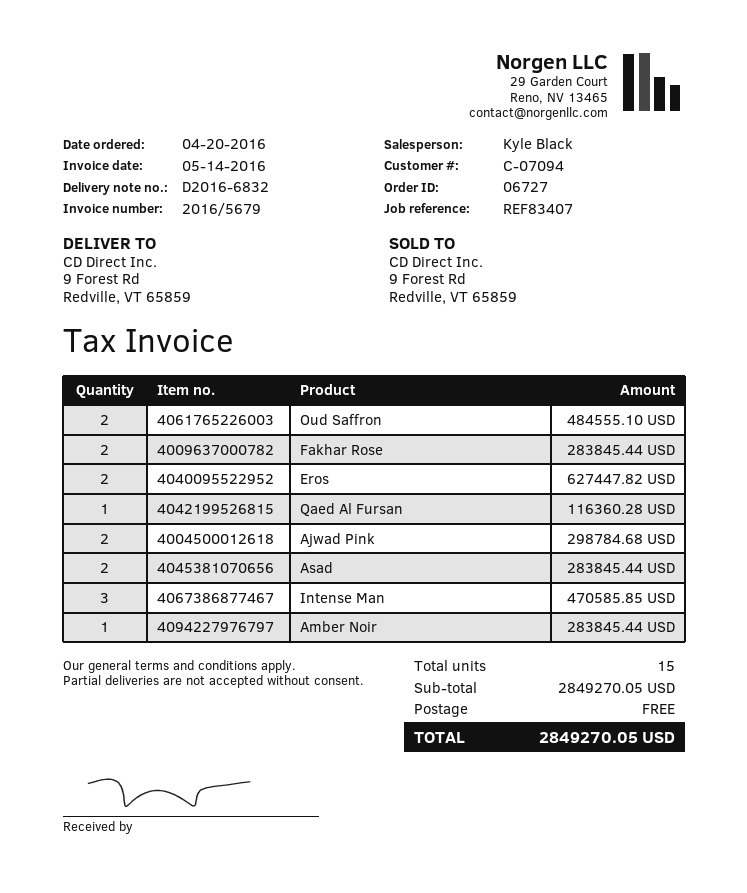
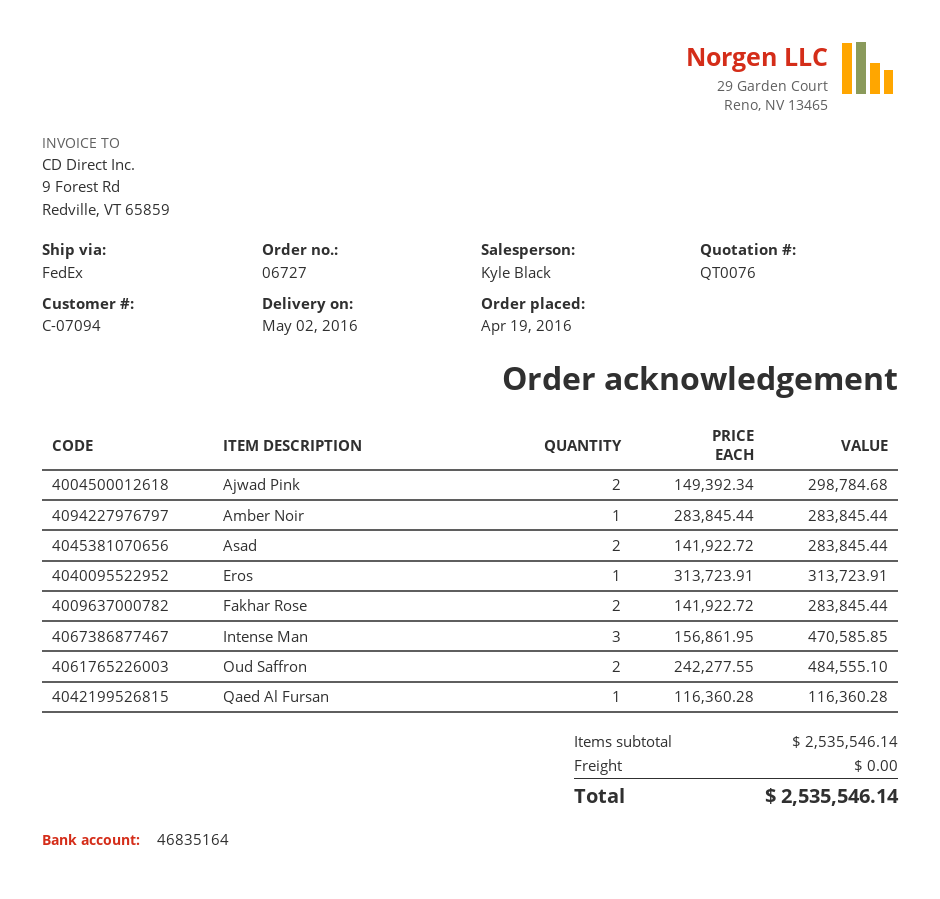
order date: 2016-04-20 -> 2016-04-19
Eros: 2 for 627447.82 -> 1 for 313723.91
subtotal: 2849270.05 -> 2535546.14
total: 2849270.05 -> 2535546.14

